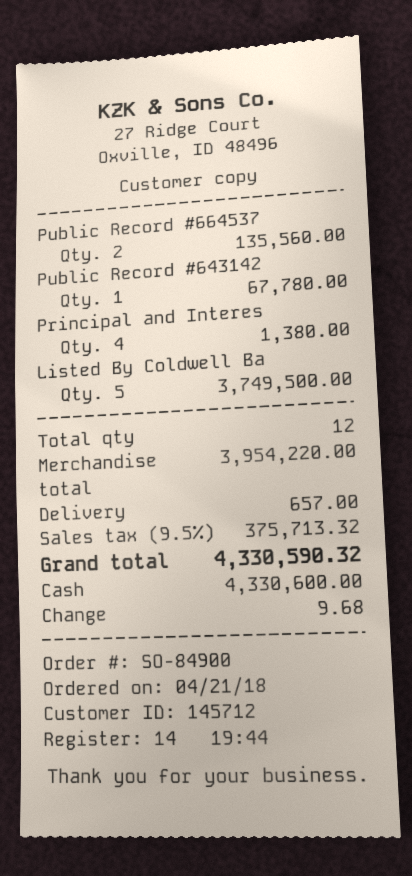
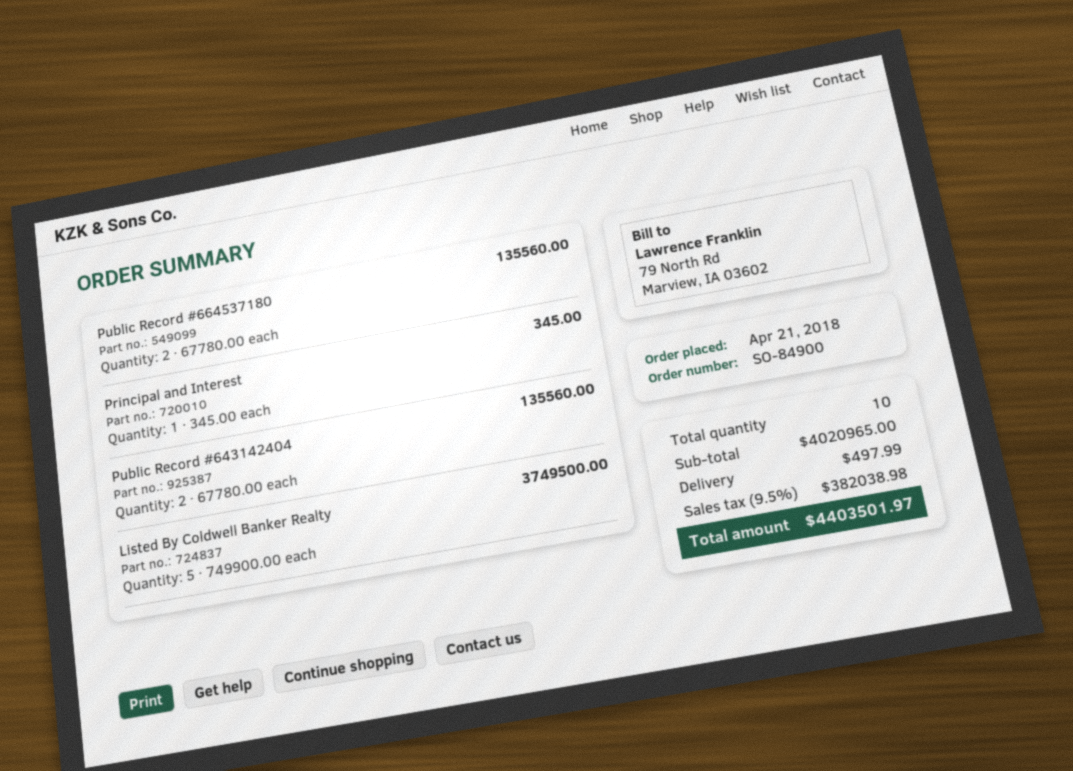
Public Record #643142: 1 for 67780.00 -> 2 for 135560.00
Principal and Interes: 4 for 1380.00 -> 1 for 345.00
total quantity: 12 -> 10
subtotal: 3954220.00 -> 4020965.00
shipping: 657.00 -> 497.99
tax: 9.5% = 375713.32 -> 9.5% = 382038.98
total: 4330590.32 -> 4403501.97

